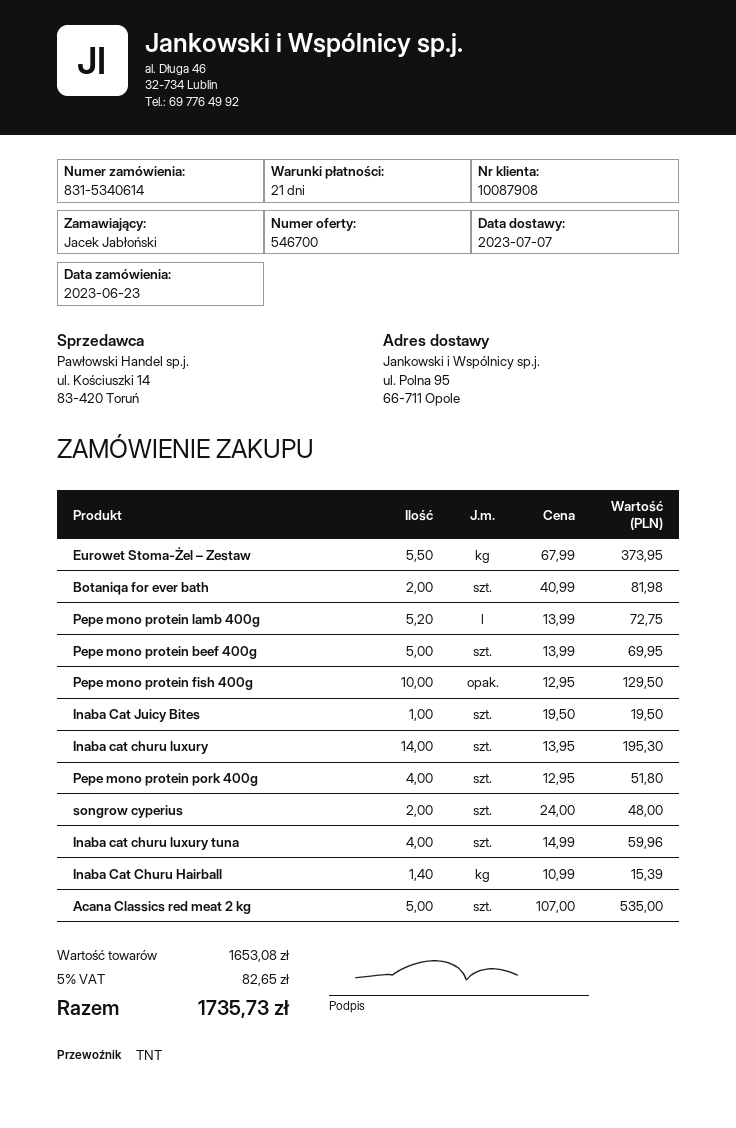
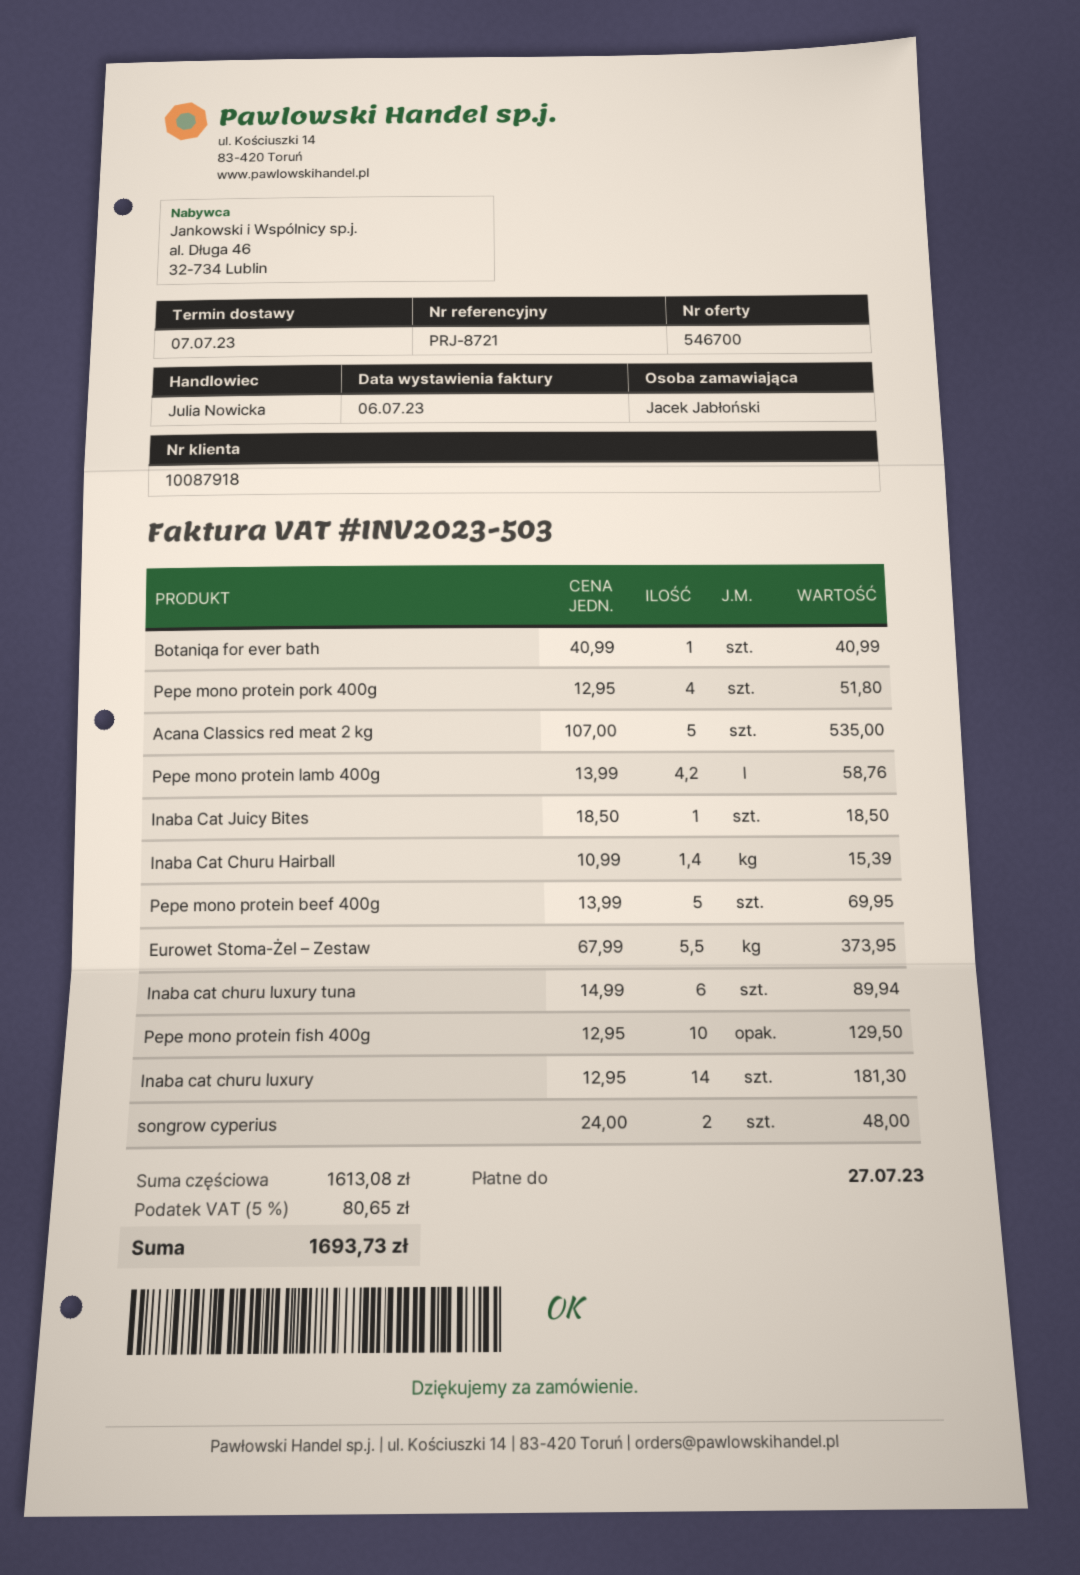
customer number: 10087908 -> 10087918
Botaniqa for ever bath: 2 x 40.99 = 81.98 -> 1 x 40.99 = 40.99
Pepe mono protein lamb 400g: 5.2 x 13.99 = 72.75 -> 4.2 x 13.99 = 58.76
Inaba Cat Juicy Bites: 1 x 19.50 = 19.50 -> 1 x 18.50 = 18.50
Inaba cat churu luxury: 14 x 13.95 = 195.30 -> 14 x 12.95 = 181.30
Inaba cat churu luxury tuna: 4 x 14.99 = 59.96 -> 6 x 14.99 = 89.94
subtotal: 1653.08 -> 1613.08
tax: 5% = 82.65 -> 5% = 80.65
total: 1735.73 -> 1693.73

